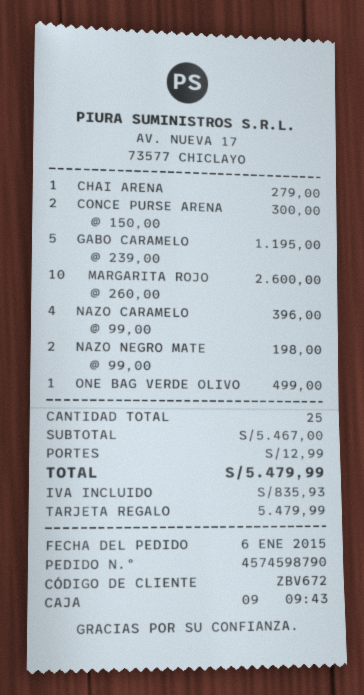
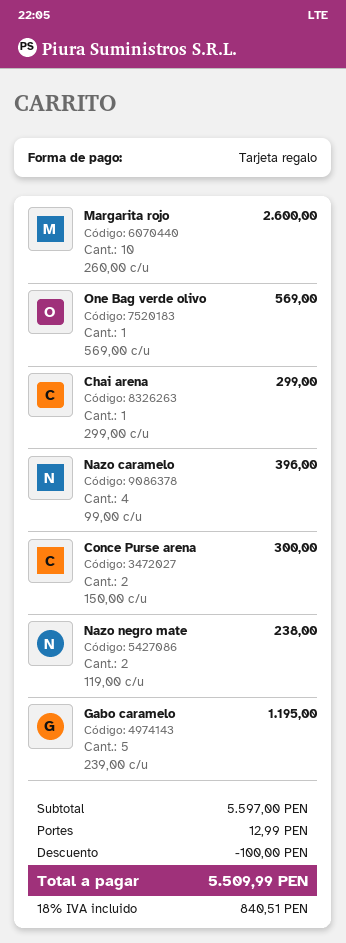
CHAI ARENA: 1 x 279.00 = 279.00 -> 1 x 299.00 = 299.00
NAZO NEGRO MATE: 2 x 99.00 = 198.00 -> 2 x 119.00 = 238.00
ONE BAG VERDE OLIVO: 1 x 499.00 = 499.00 -> 1 x 569.00 = 569.00
subtotal: 5467.00 -> 5597.00
discount: none -> 100.00
tax: 835.93 -> 840.51
total: 5479.99 -> 5509.99

